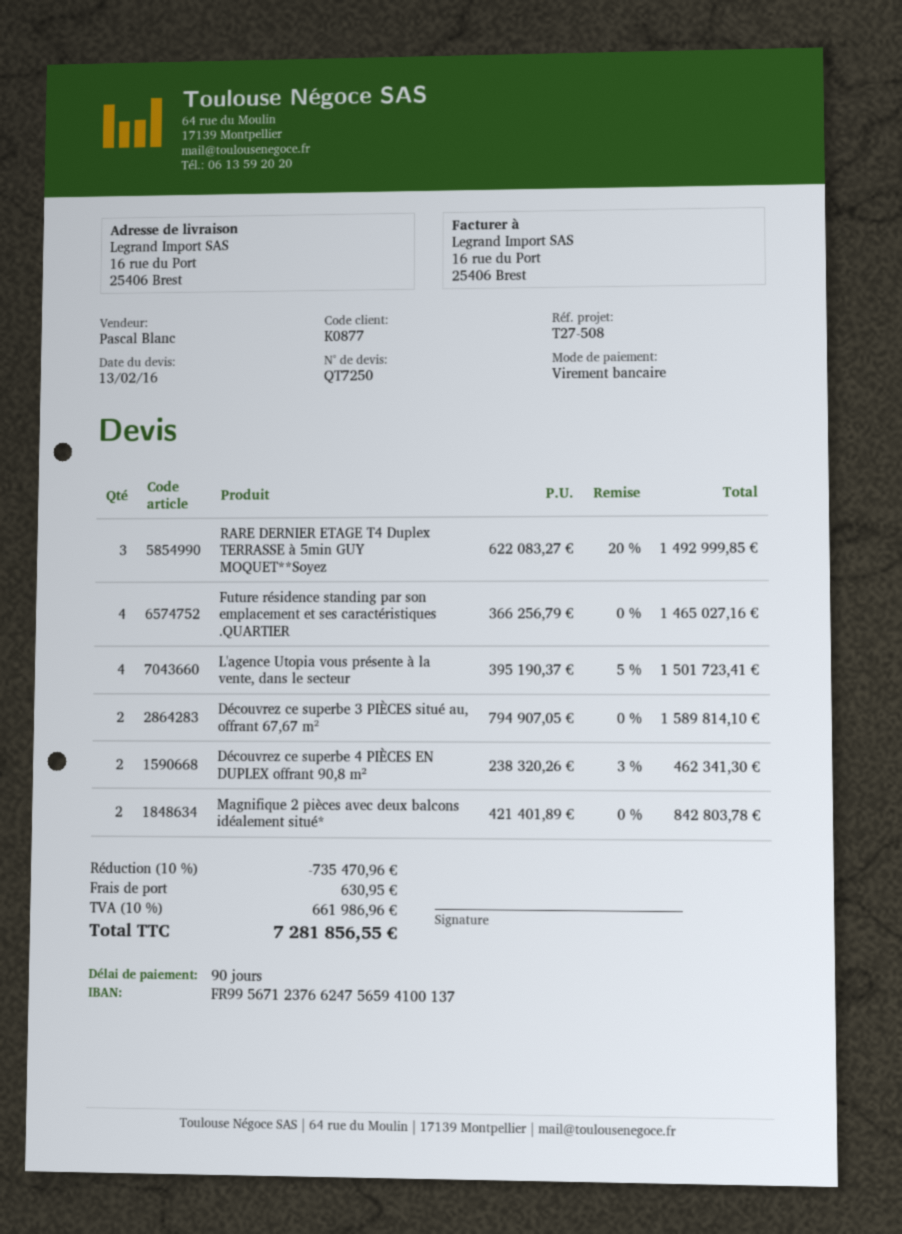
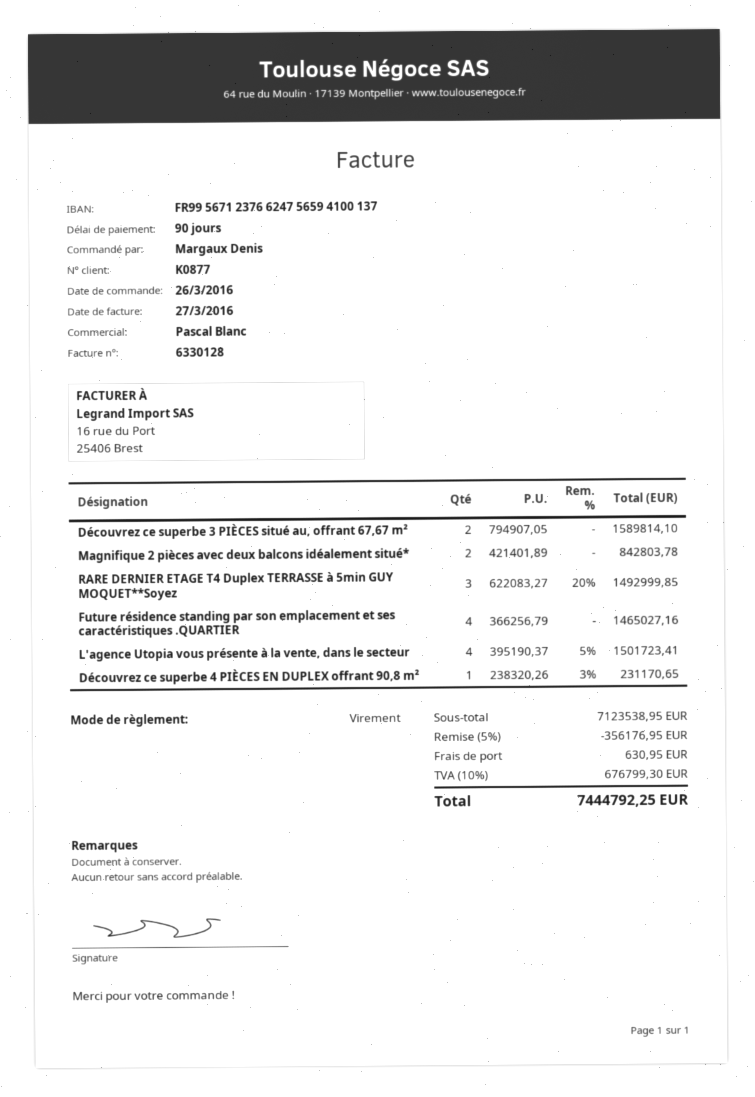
Découvrez ce superbe 4 PIÈCES EN DUPLEX offrant 90,8 m²: 2 x 238320.26 - 3% = 462341.30 -> 1 x 238320.26 - 3% = 231170.65
discount: 10% = 735470.96 -> 5% = 356176.95
tax: 10% = 661986.96 -> 10% = 676799.30
total: 7281856.55 -> 7444792.25

